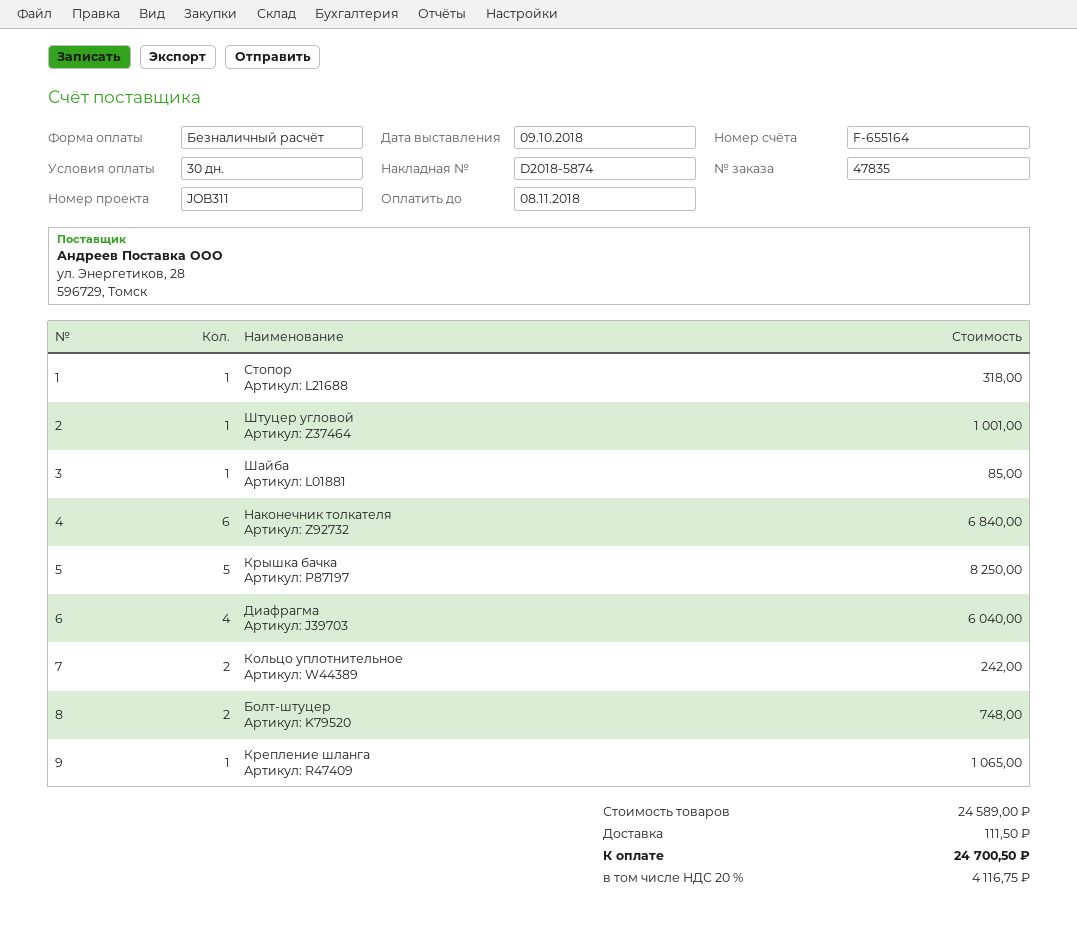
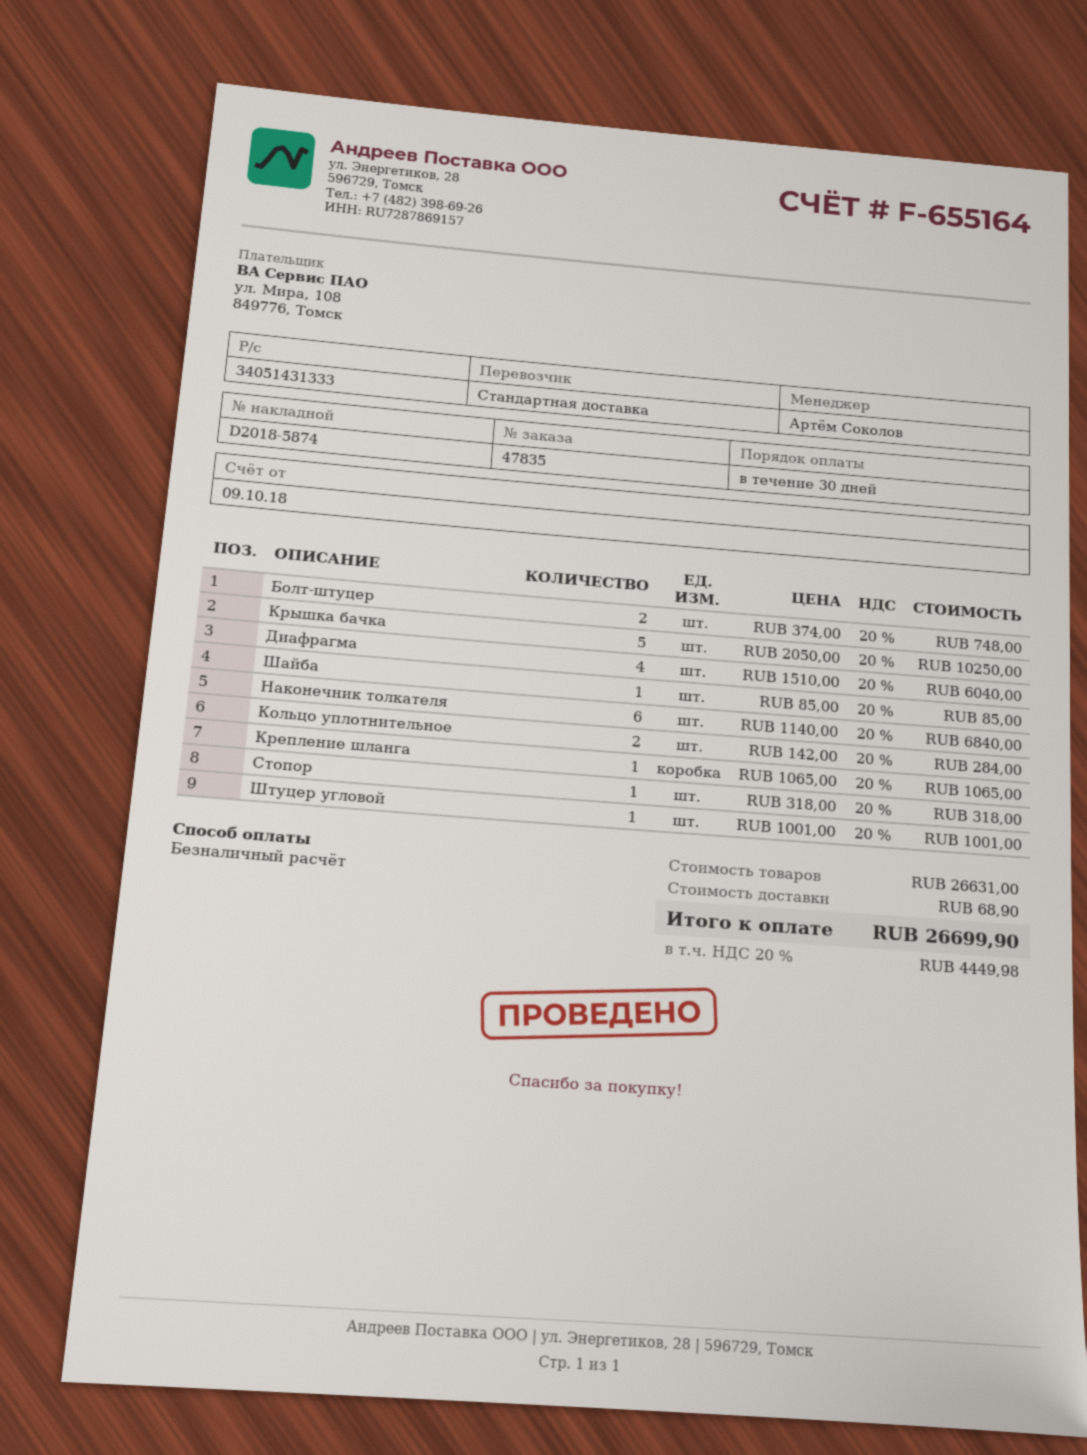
Крышка бачка: 5 for 8250.00 -> 5 for 10250.00
Кольцо уплотнительное: 2 for 242.00 -> 2 for 284.00
subtotal: 24589.00 -> 26631.00
shipping: 111.50 -> 68.90
tax: 20% = 4116.75 -> 20% = 4449.98
total: 24700.50 -> 26699.90

